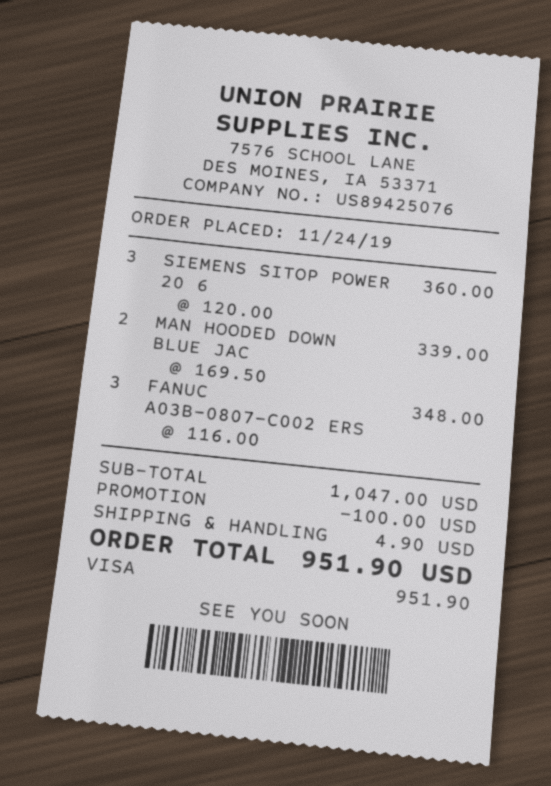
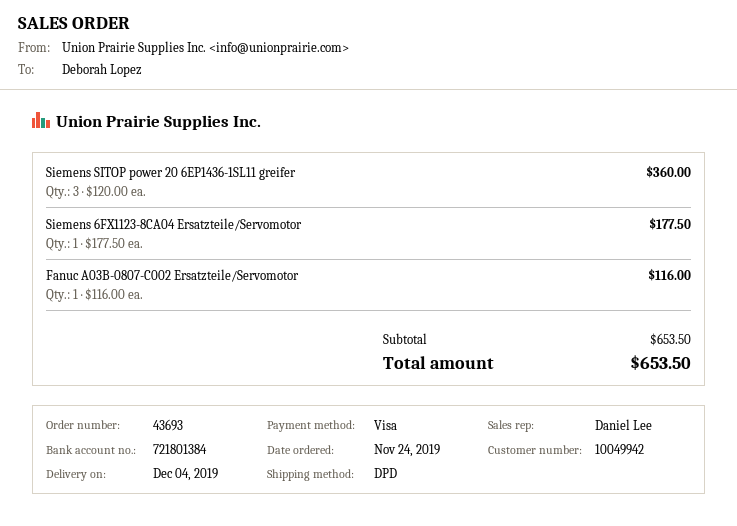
MAN HOODED DOWN BLUE JAC: 2 x 169.50 = 339.00 -> none
FANUC A03B-0807-C002 ERS: 3 x 116.00 = 348.00 -> 1 x 116.00 = 116.00
Siemens 6FX1123-8CA04 Ersatzteile/Servomotor: none -> 1 x 177.50 = 177.50
subtotal: 1047.00 -> 653.50
discount: 100.00 -> none
shipping: 4.90 -> none
total: 951.90 -> 653.50

